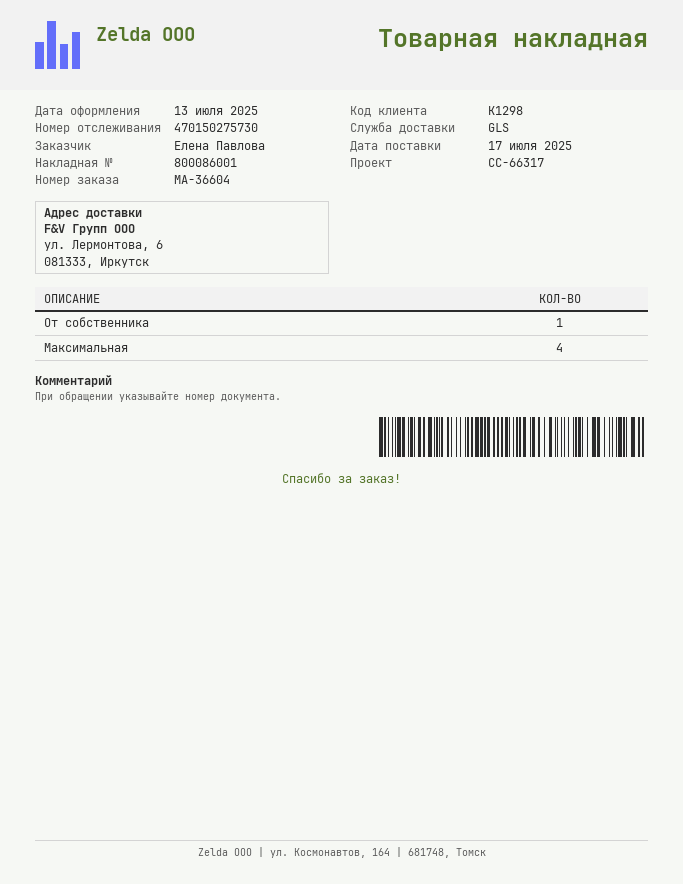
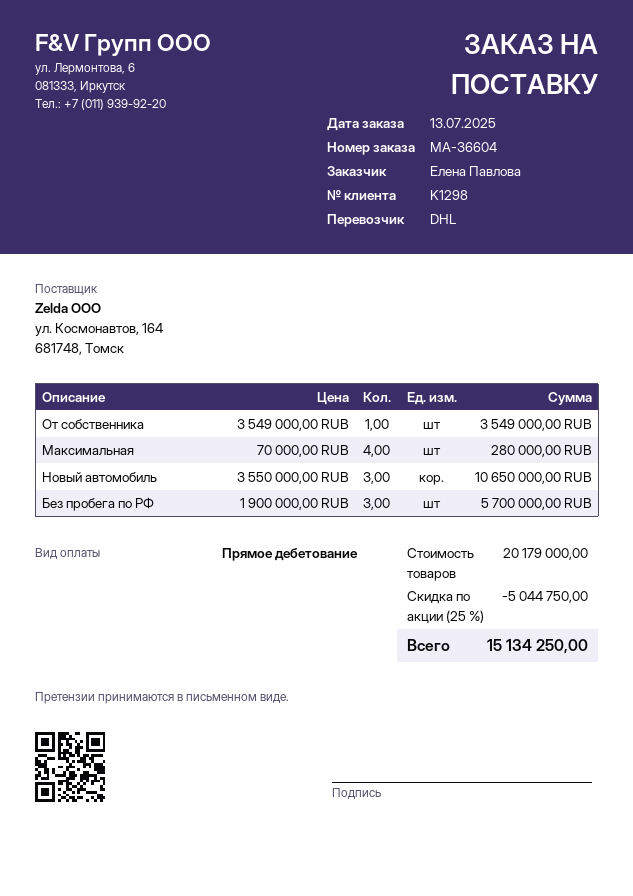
shipping method: GLS -> DHL
Новый автомобиль: none -> 3
Без пробега по РФ: none -> 3

